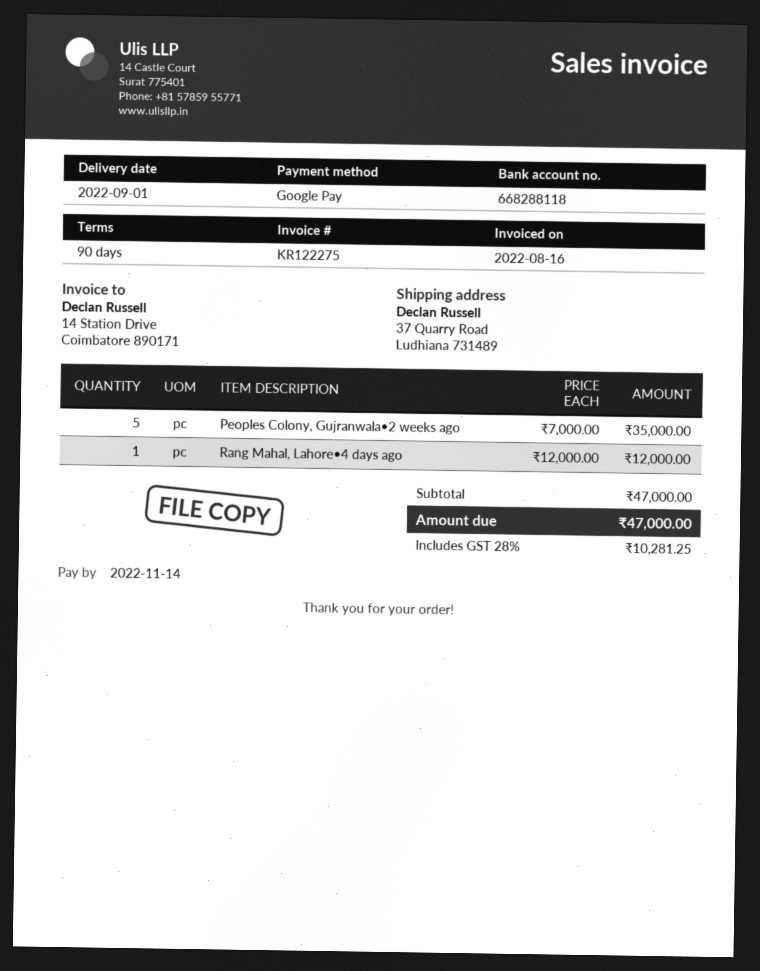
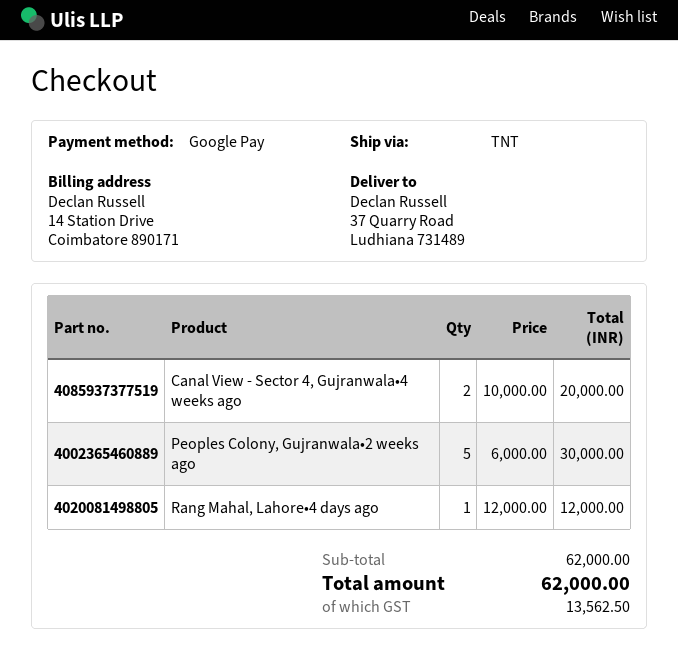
Peoples Colony, Gujranwala•2 weeks ago: 5 x 7000.00 = 35000.00 -> 5 x 6000.00 = 30000.00
Canal View - Sector 4, Gujranwala•4 weeks ago: none -> 2 x 10000.00 = 20000.00
subtotal: 47000.00 -> 62000.00
tax: 10281.25 -> 13562.50
total: 47000.00 -> 62000.00

